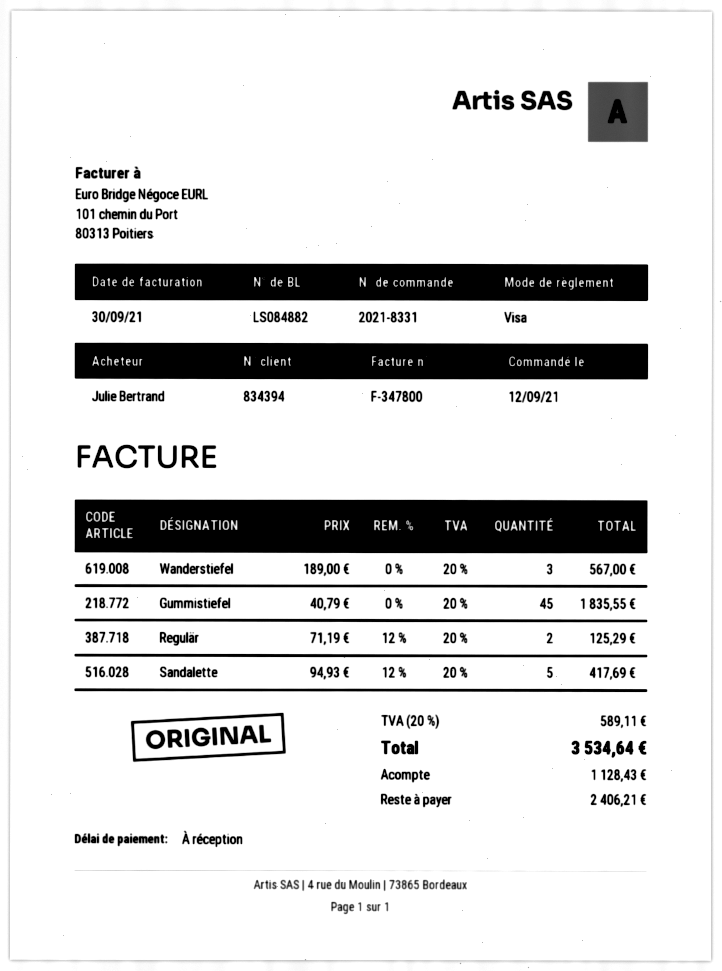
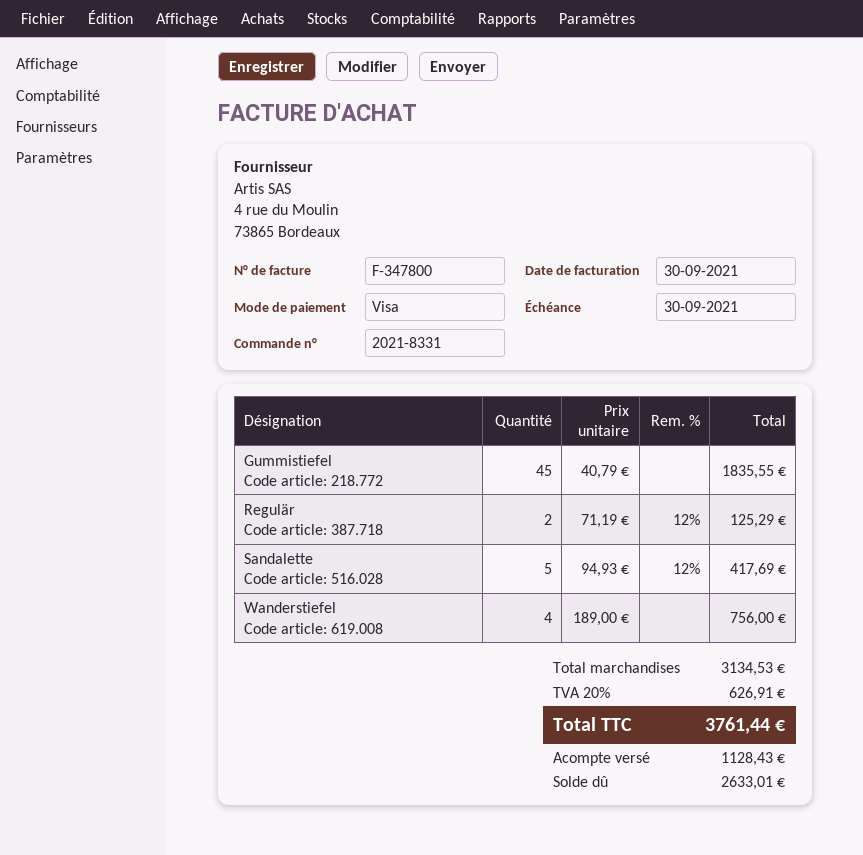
Wanderstiefel: 3 x 189.00 = 567.00 -> 4 x 189.00 = 756.00
tax: 20% = 589.11 -> 20% = 626.91
total: 3534.64 -> 3761.44
balance: 2406.21 -> 2633.01

